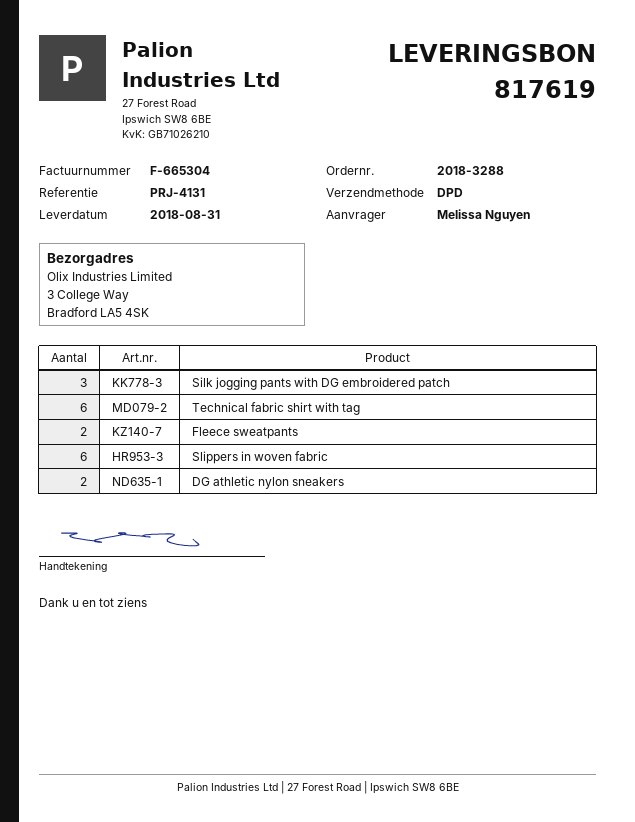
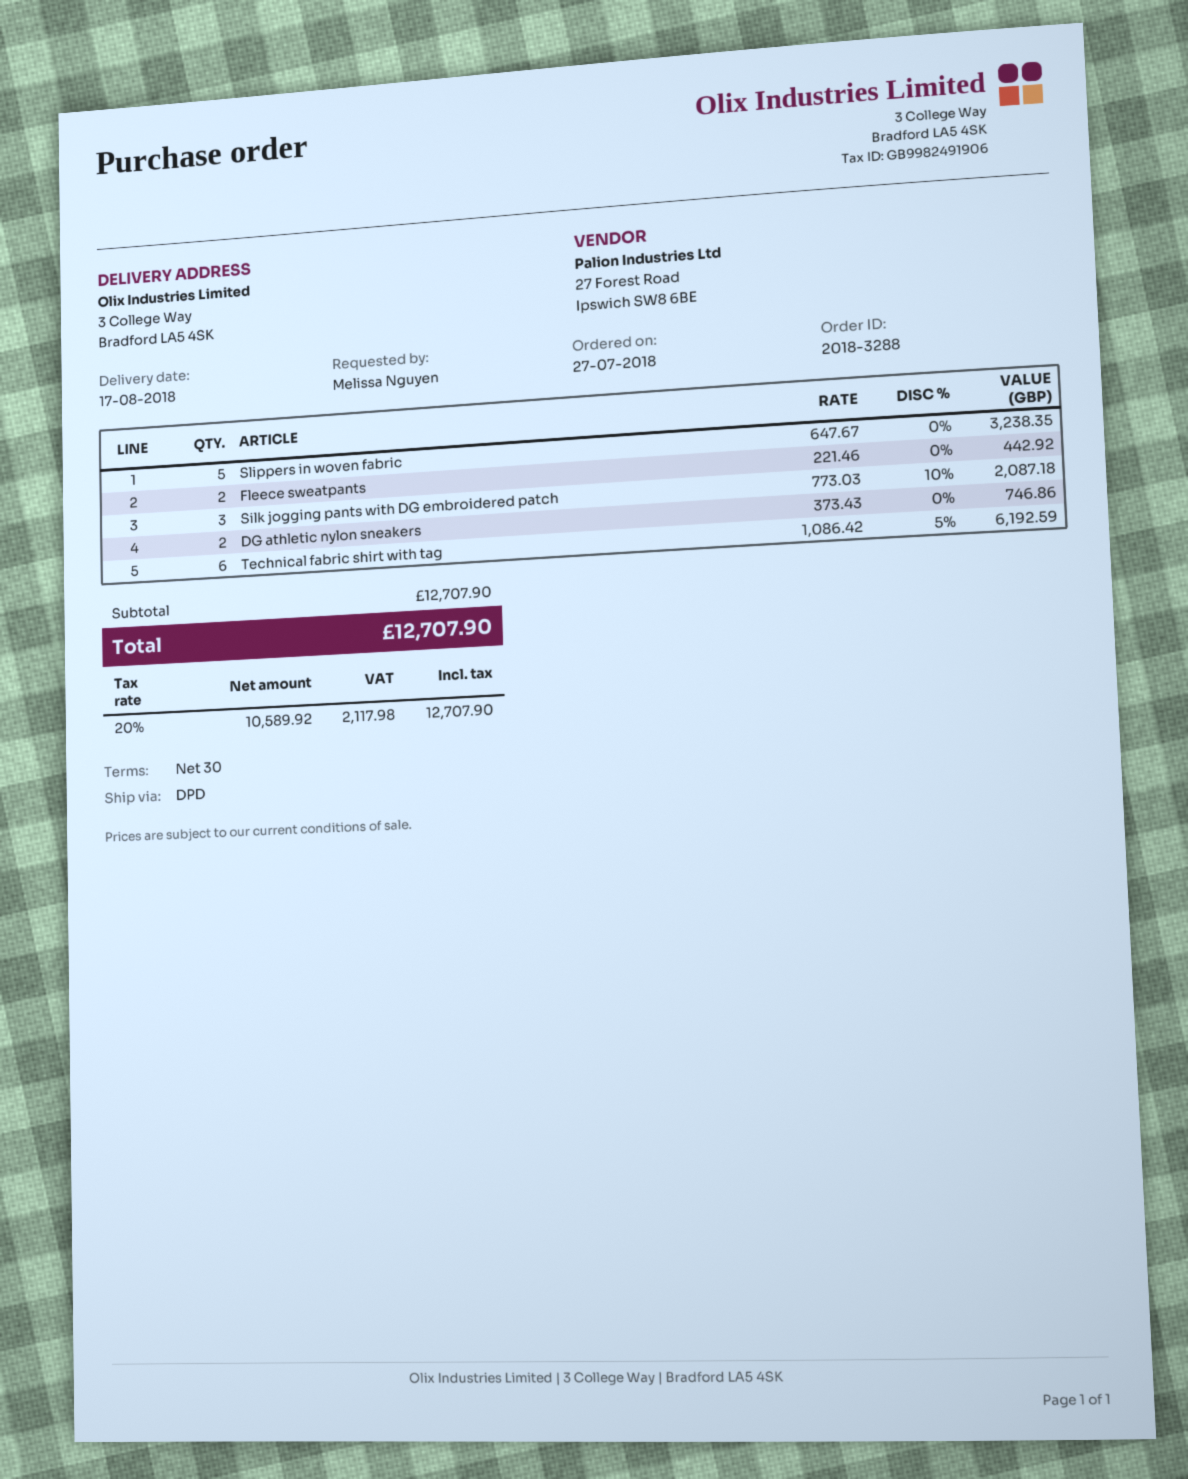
delivery date: 2018-08-31 -> 2018-08-17
Slippers in woven fabric: 6 -> 5

